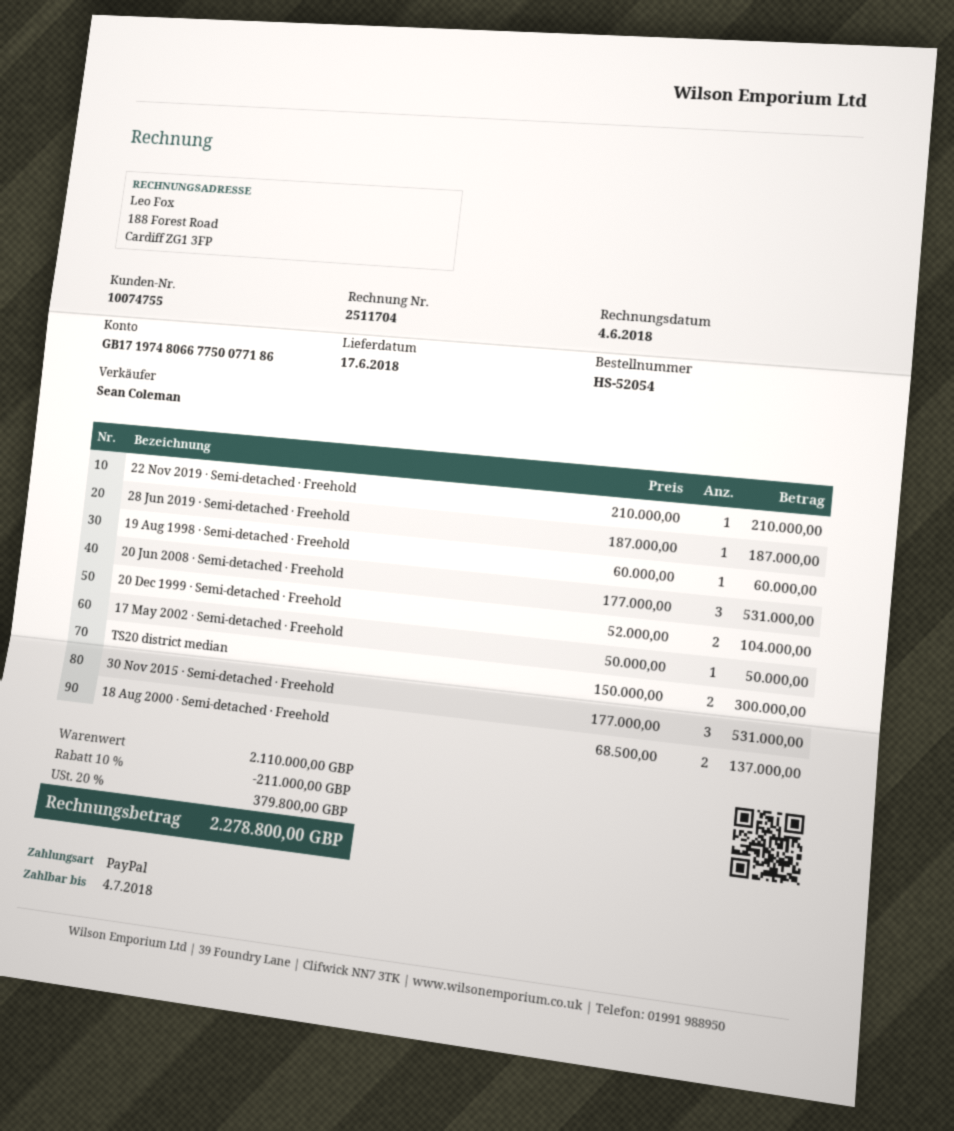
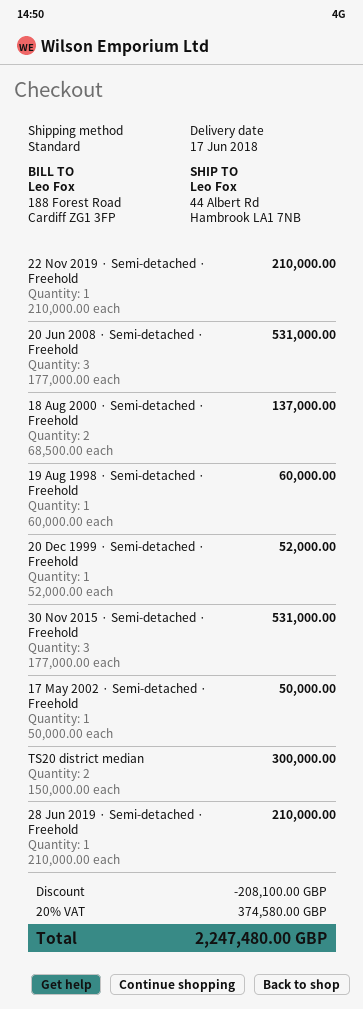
28 Jun 2019 · Semi-detached · Freehold: 1 x 187000.00 = 187000.00 -> 1 x 210000.00 = 210000.00
20 Dec 1999 · Semi-detached · Freehold: 2 x 52000.00 = 104000.00 -> 1 x 52000.00 = 52000.00
discount: 211000.00 -> 208100.00
tax: 20% = 379800.00 -> 20% = 374580.00
total: 2278800.00 -> 2247480.00

